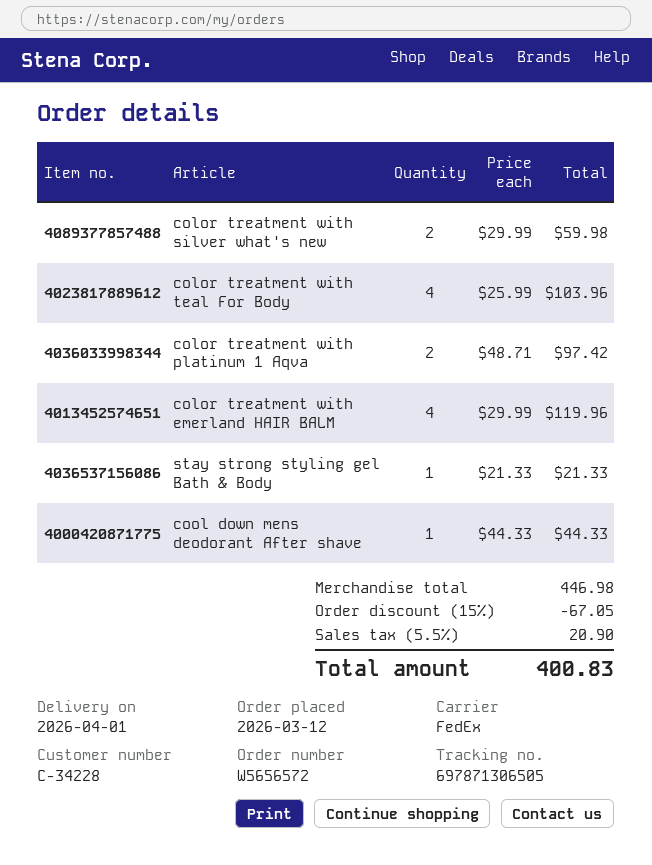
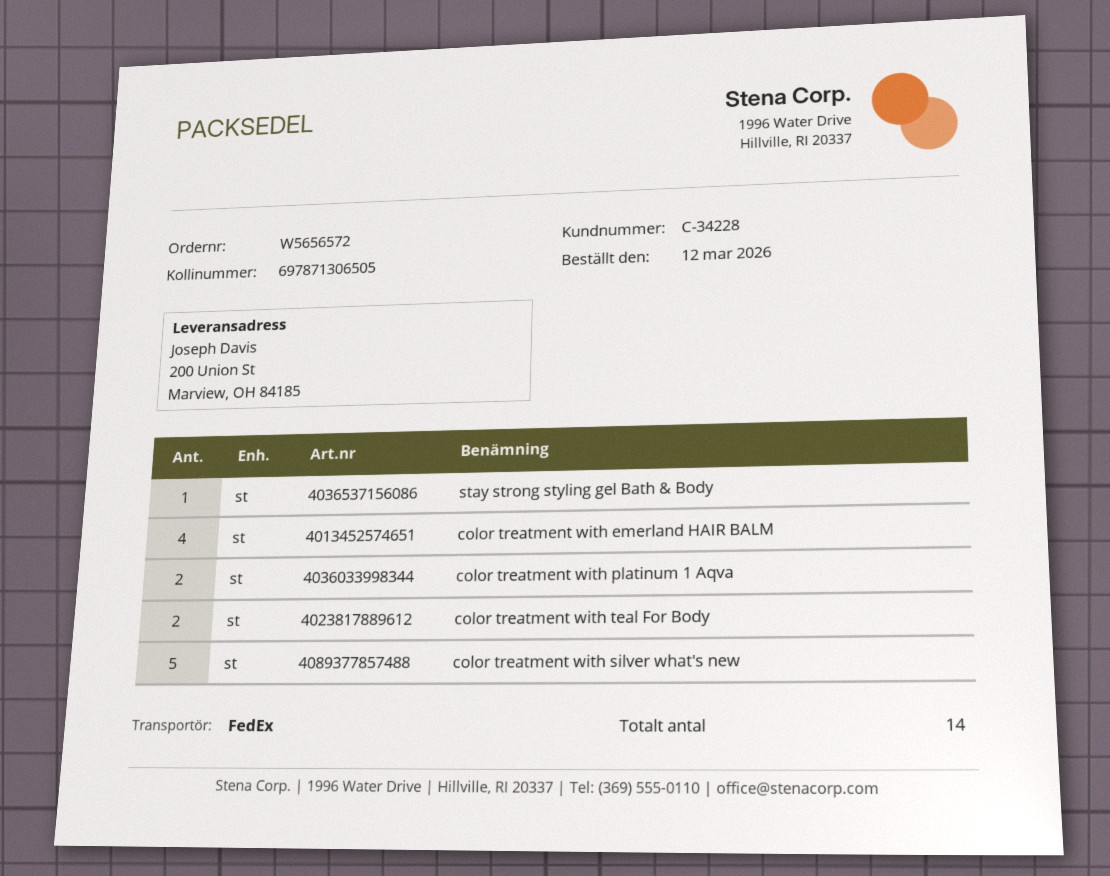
color treatment with silver what's new: 2 -> 5
color treatment with teal For Body: 4 -> 2
cool down mens deodorant After shave: 1 -> none

